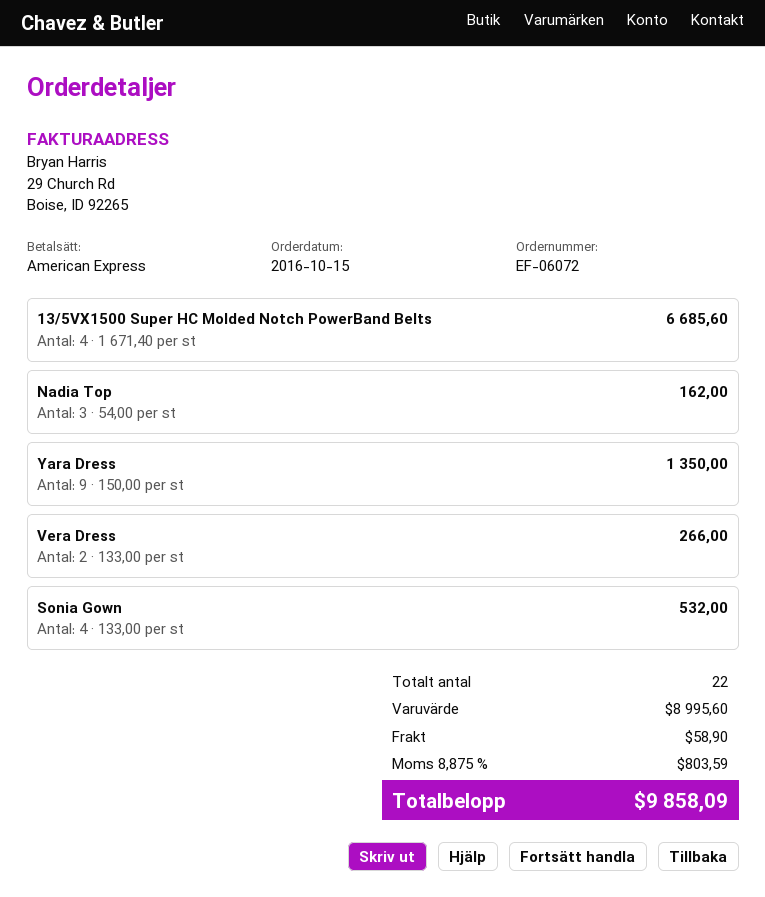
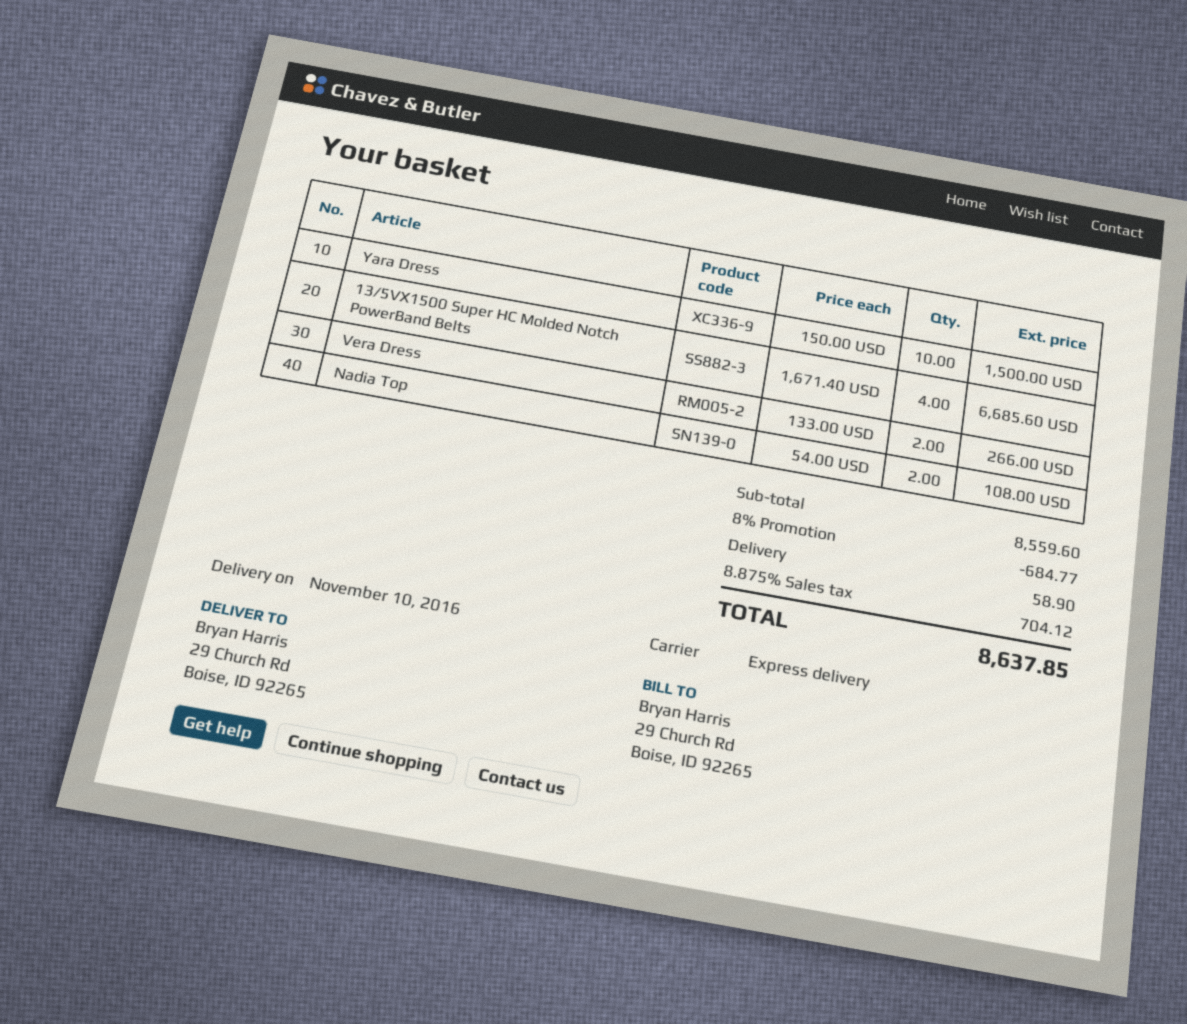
Nadia Top: 3 x 54.00 = 162.00 -> 2 x 54.00 = 108.00
Yara Dress: 9 x 150.00 = 1350.00 -> 10 x 150.00 = 1500.00
Sonia Gown: 4 x 133.00 = 532.00 -> none
subtotal: 8995.60 -> 8559.60
discount: none -> 8% = 684.77
tax: 8.875% = 803.59 -> 8.875% = 704.12
total: 9858.09 -> 8637.85

